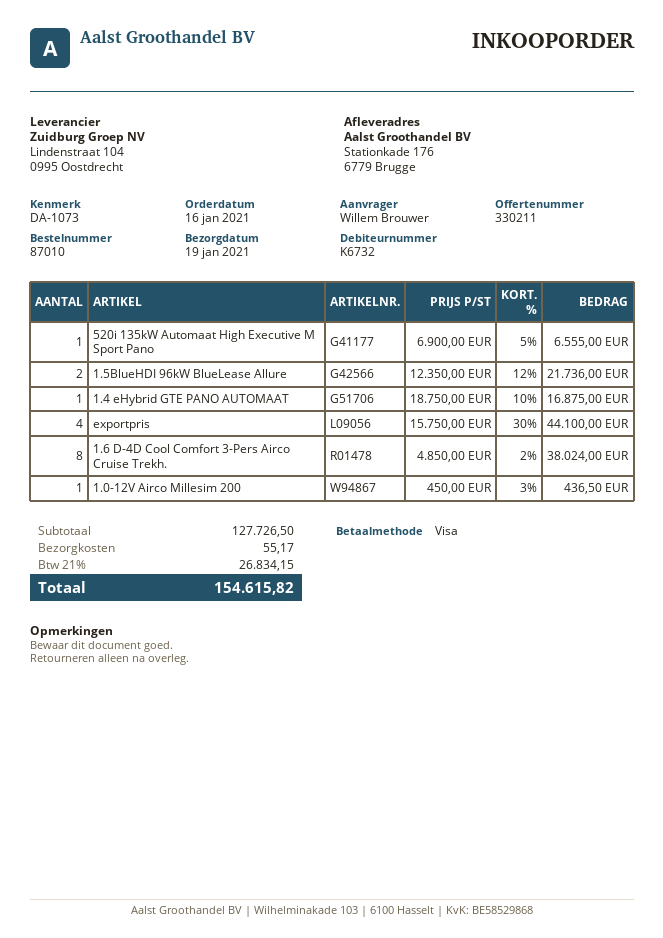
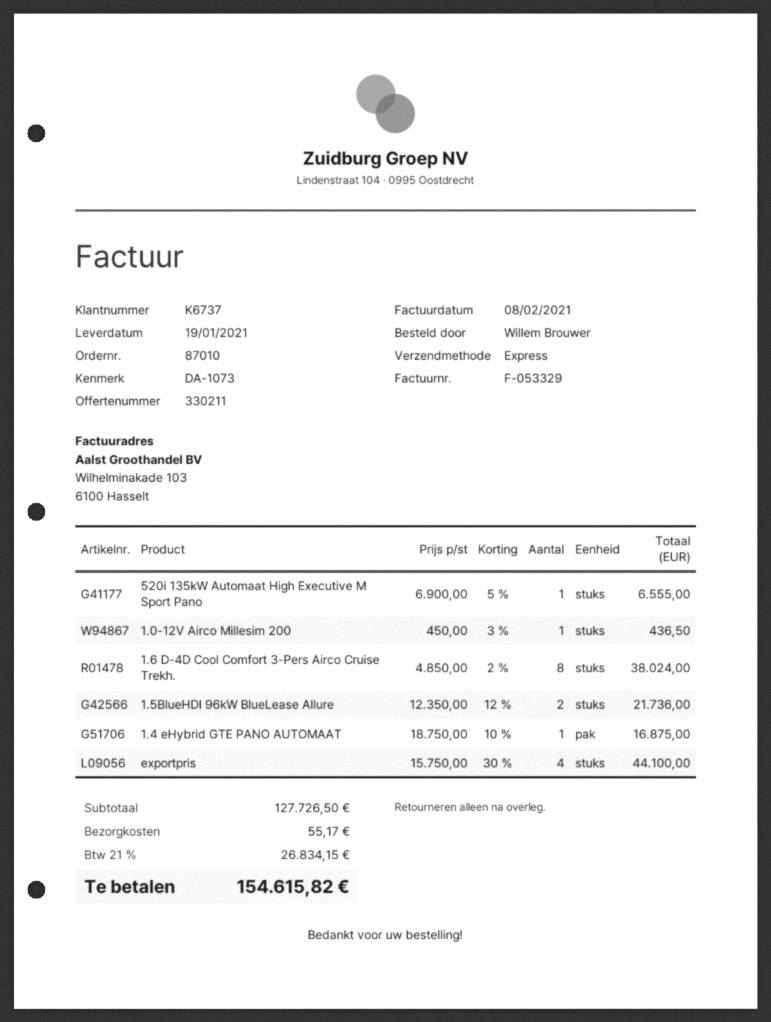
customer number: K6732 -> K6737

